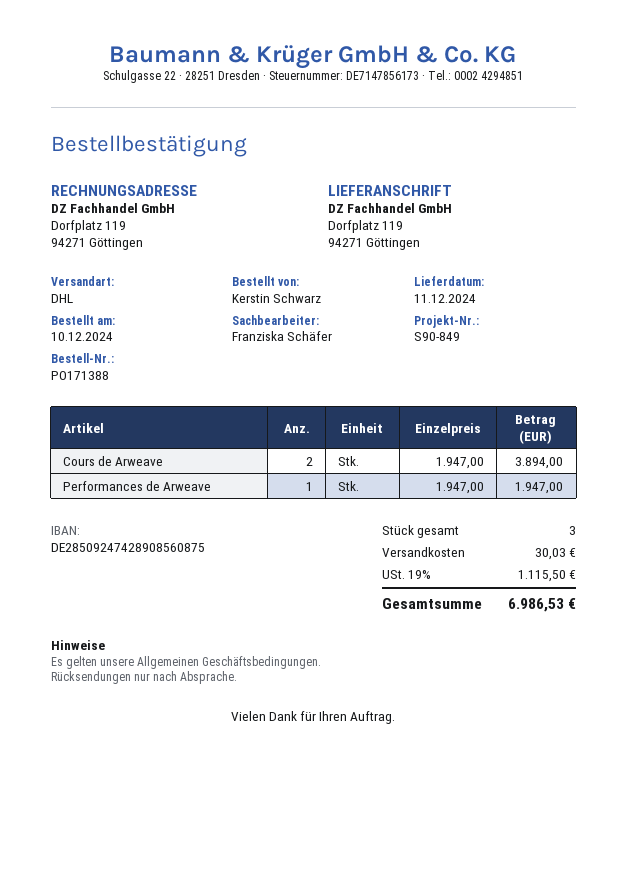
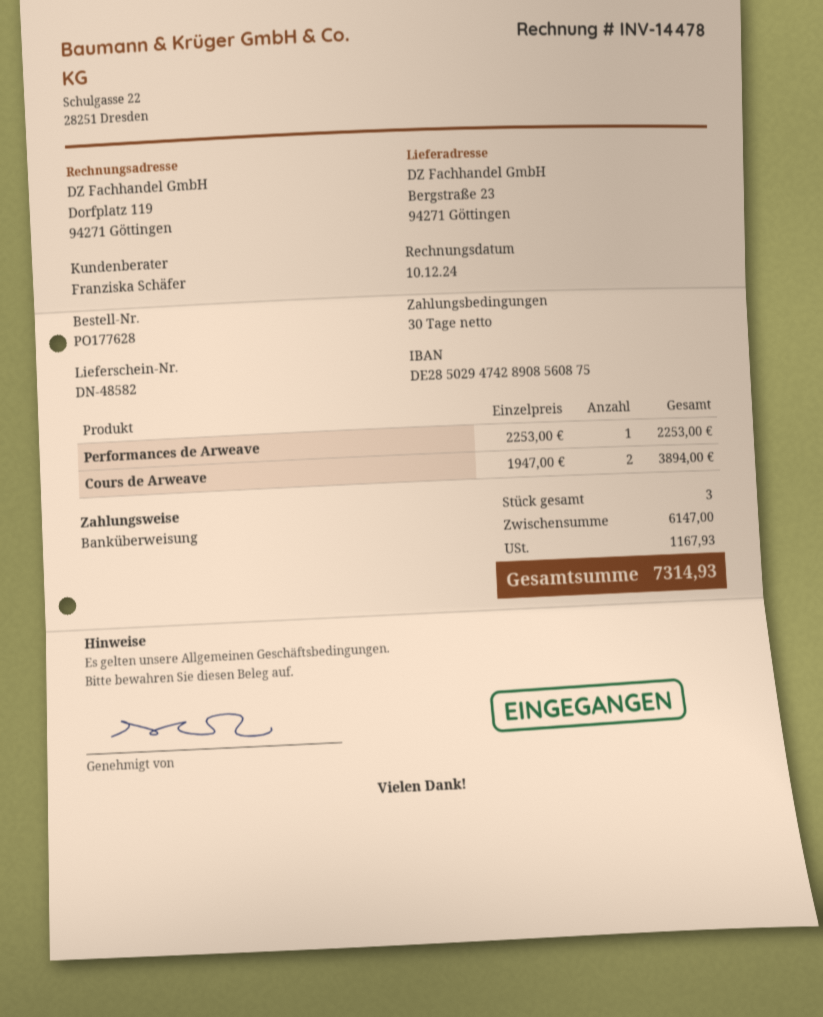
order number: PO171388 -> PO177628
bank account: DE28509247428908560875 -> DE28502947428908560875
ship to: Dorfplatz 119, 94271 Göttingen -> Bergstraße 23, 94271 Göttingen
Performances de Arweave: 1 x 1947.00 = 1947.00 -> 1 x 2253.00 = 2253.00
shipping: 30.03 -> none
tax: 1115.50 -> 1167.93
total: 6986.53 -> 7314.93

